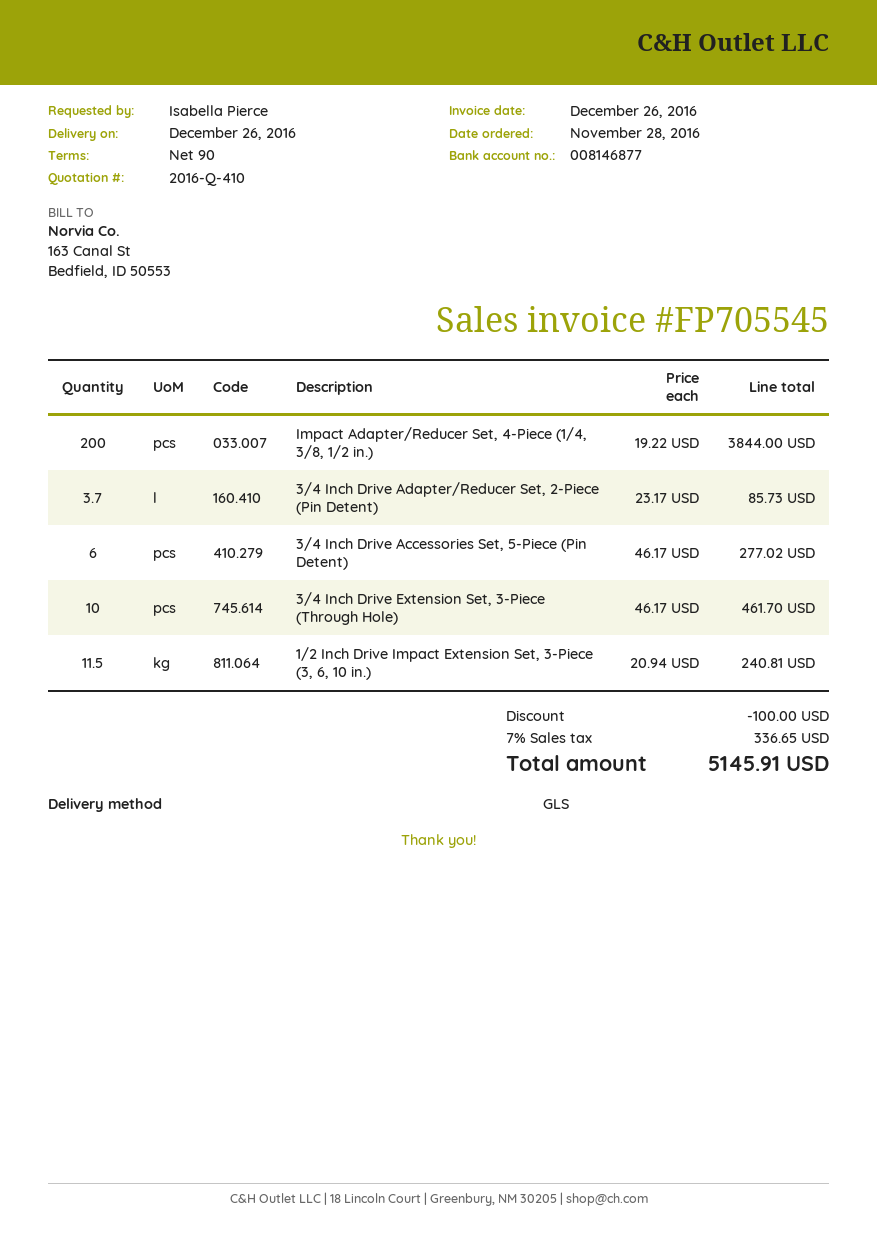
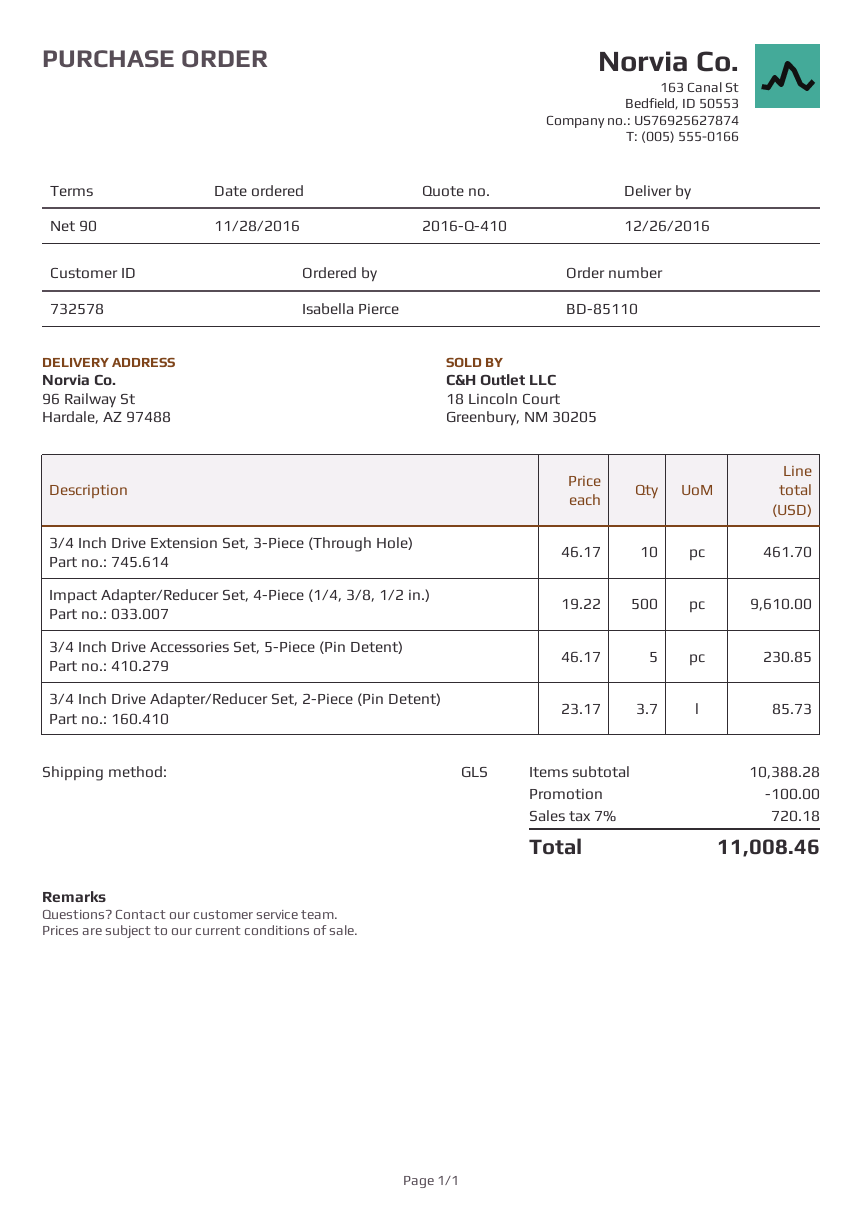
Impact Adapter/Reducer Set, 4-Piece (1/4, 3/8, 1/2 in.): 200 x 19.22 = 3844.00 -> 500 x 19.22 = 9610.00
3/4 Inch Drive Accessories Set, 5-Piece (Pin Detent): 6 x 46.17 = 277.02 -> 5 x 46.17 = 230.85
1/2 Inch Drive Impact Extension Set, 3-Piece (3, 6, 10 in.): 11.5 x 20.94 = 240.81 -> none
tax: 7% = 336.65 -> 7% = 720.18
total: 5145.91 -> 11008.46

